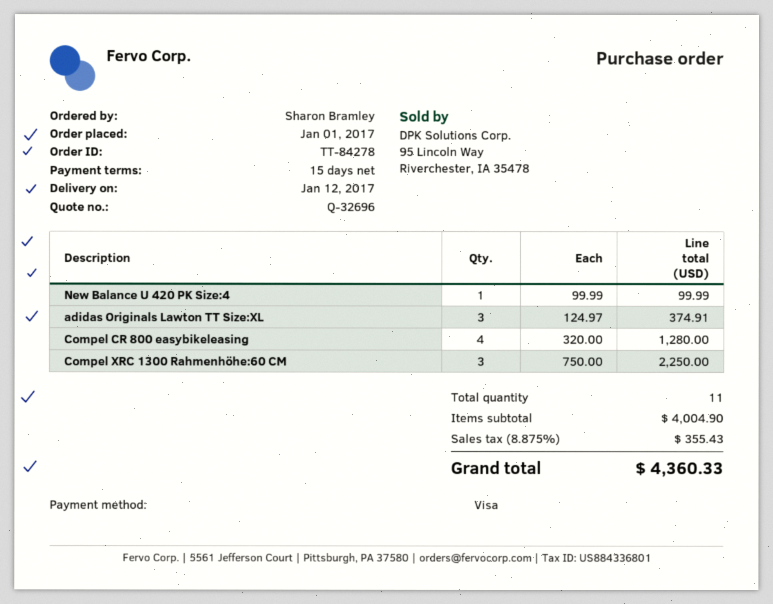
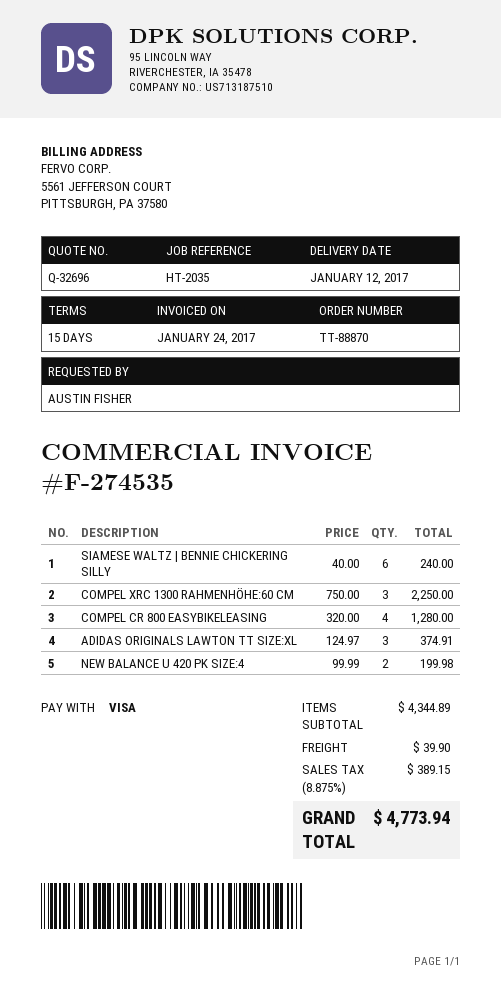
order number: TT-84278 -> TT-88870
ordered by: Sharon Bramley -> AUSTIN FISHER
New Balance U 420 PK Size:4: 1 x 99.99 = 99.99 -> 2 x 99.99 = 199.98
SIAMESE WALTZ | BENNIE CHICKERING SILLY: none -> 6 x 40.00 = 240.00
subtotal: 4004.90 -> 4344.89
shipping: none -> 39.90
tax: 8.875% = 355.43 -> 8.875% = 389.15
total: 4360.33 -> 4773.94

